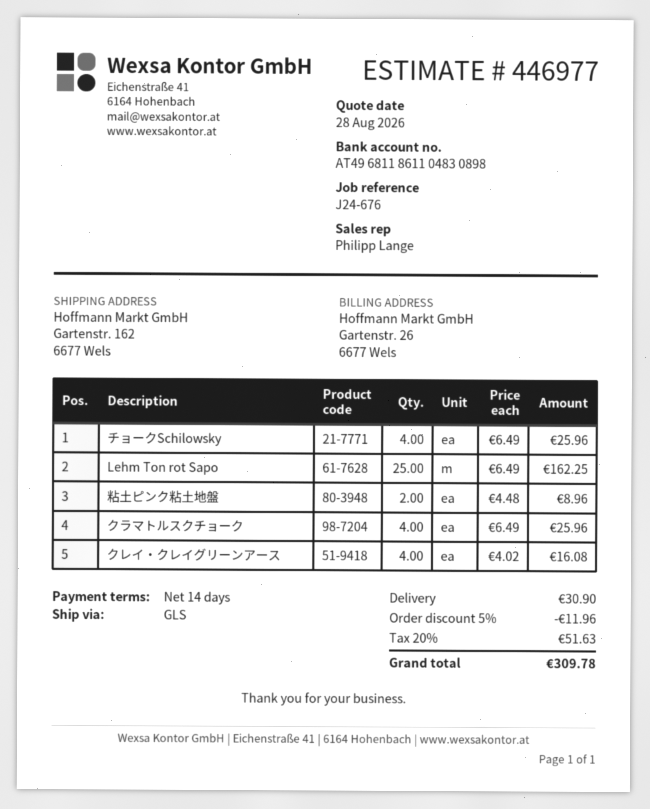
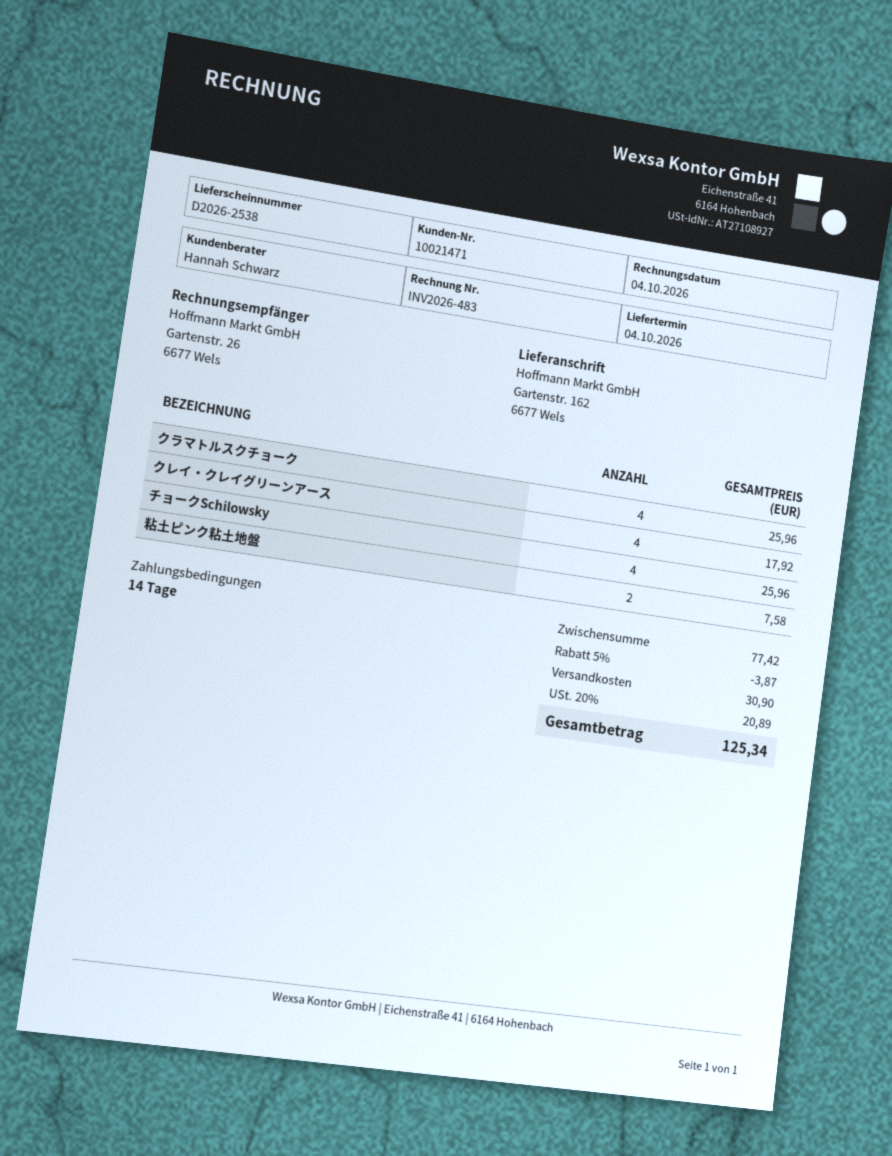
sales rep: Philipp Lange -> Hannah Schwarz
Lehm Ton rot Sapo: 25 for 162.25 -> none
粘土ピンク粘土地盤: 2 for 8.96 -> 2 for 7.58
クレイ・クレイグリーンアース: 4 for 16.08 -> 4 for 17.92
discount: 5% = 11.96 -> 5% = 3.87
tax: 20% = 51.63 -> 20% = 20.89
total: 309.78 -> 125.34

